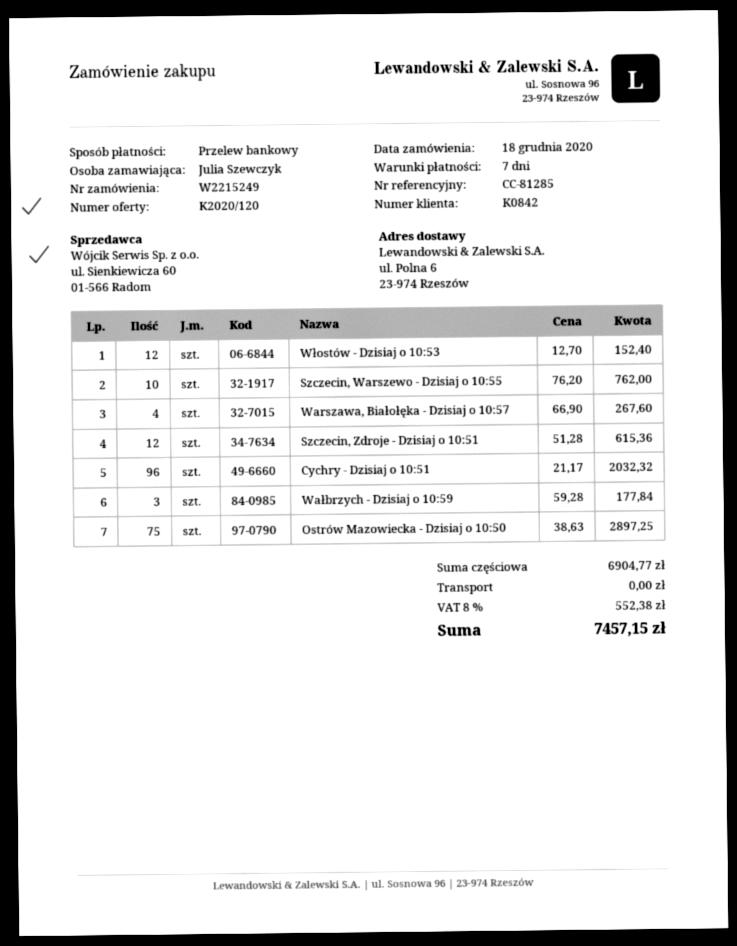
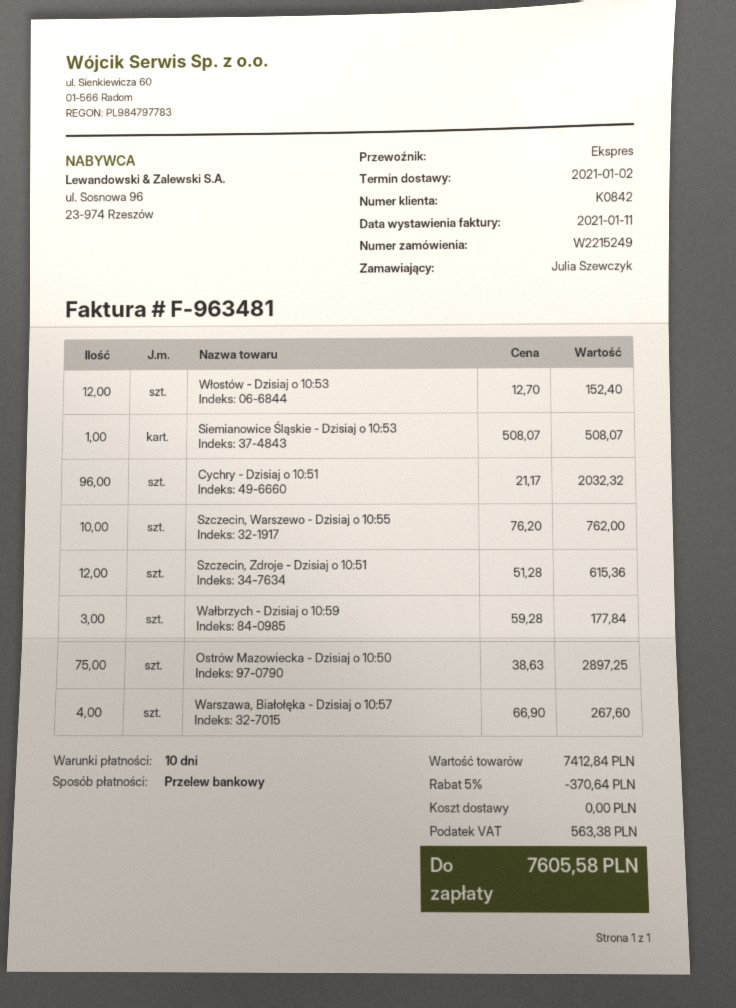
payment terms: 7 days -> 10 days
Siemianowice Śląskie - Dzisiaj o 10:53: none -> 1 x 508.07 = 508.07
subtotal: 6904.77 -> 7412.84
discount: none -> 5% = 370.64
tax: 552.38 -> 563.38
total: 7457.15 -> 7605.58

